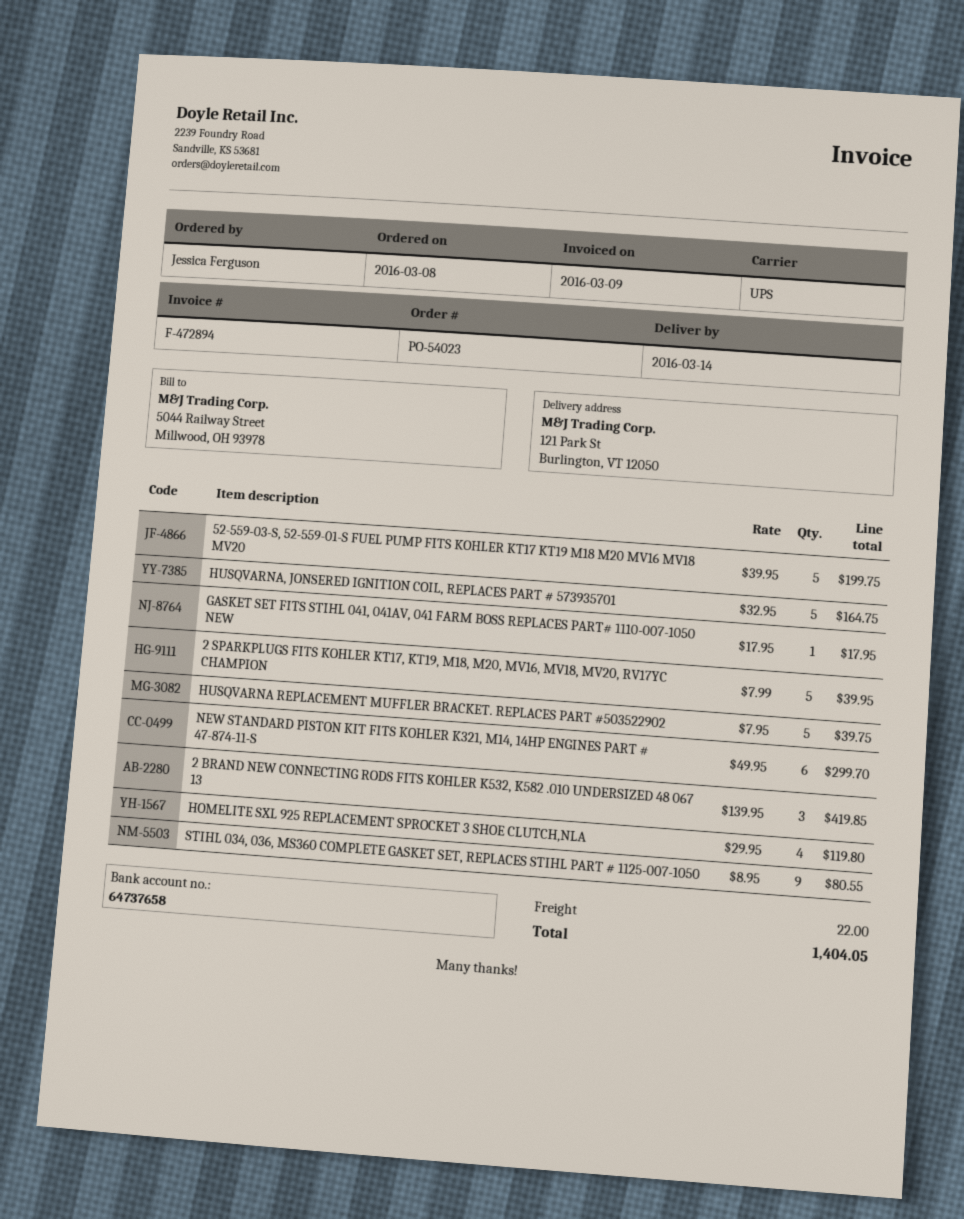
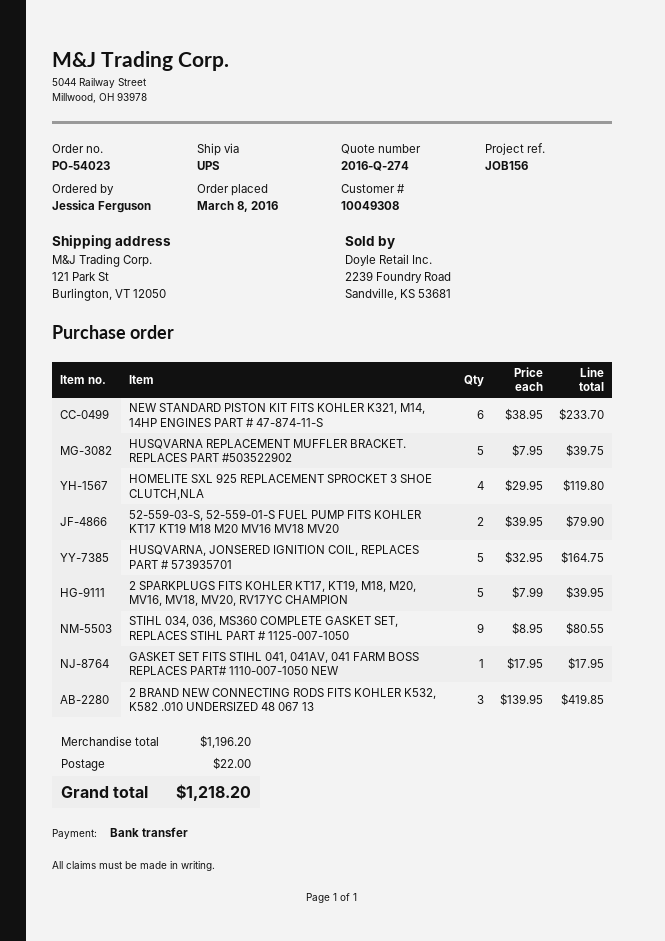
52-559-03-S, 52-559-01-S FUEL PUMP FITS KOHLER KT17 KT19 M18 M20 MV16 MV18 MV20: 5 x 39.95 = 199.75 -> 2 x 39.95 = 79.90
NEW STANDARD PISTON KIT FITS KOHLER K321, M14, 14HP ENGINES PART # 47-874-11-S: 6 x 49.95 = 299.70 -> 6 x 38.95 = 233.70
total: 1404.05 -> 1218.20

